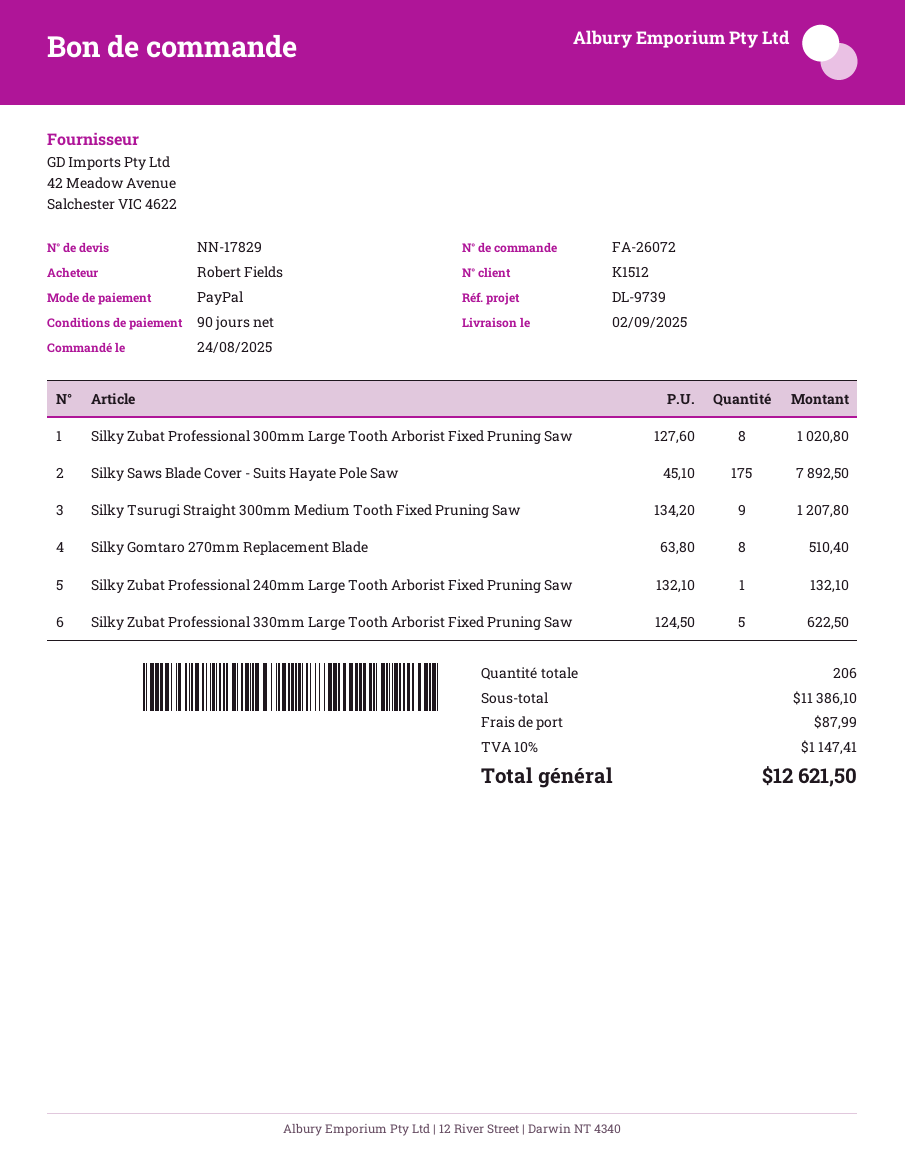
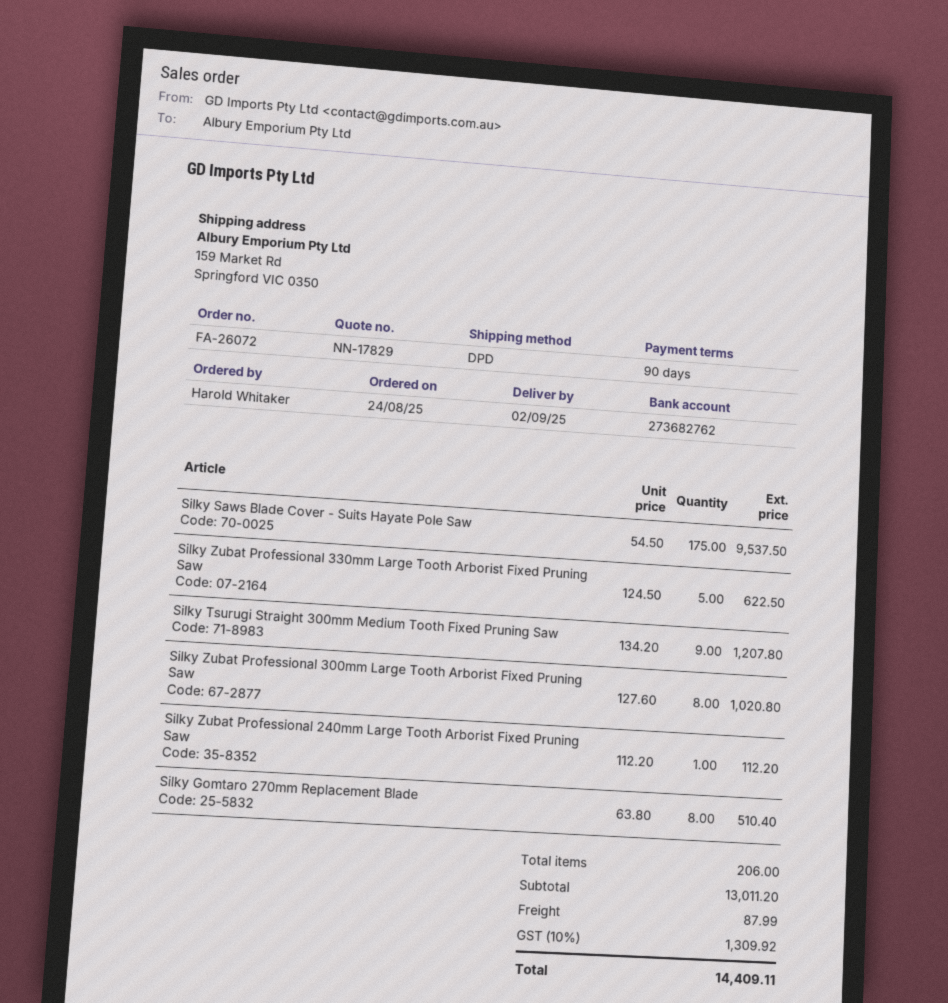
ordered by: Robert Fields -> Harold Whitaker
Silky Saws Blade Cover - Suits Hayate Pole Saw: 175 x 45.10 = 7892.50 -> 175 x 54.50 = 9537.50
Silky Zubat Professional 240mm Large Tooth Arborist Fixed Pruning Saw: 1 x 132.10 = 132.10 -> 1 x 112.20 = 112.20
subtotal: 11386.10 -> 13011.20
tax: 10% = 1147.41 -> 10% = 1309.92
total: 12621.50 -> 14409.11

